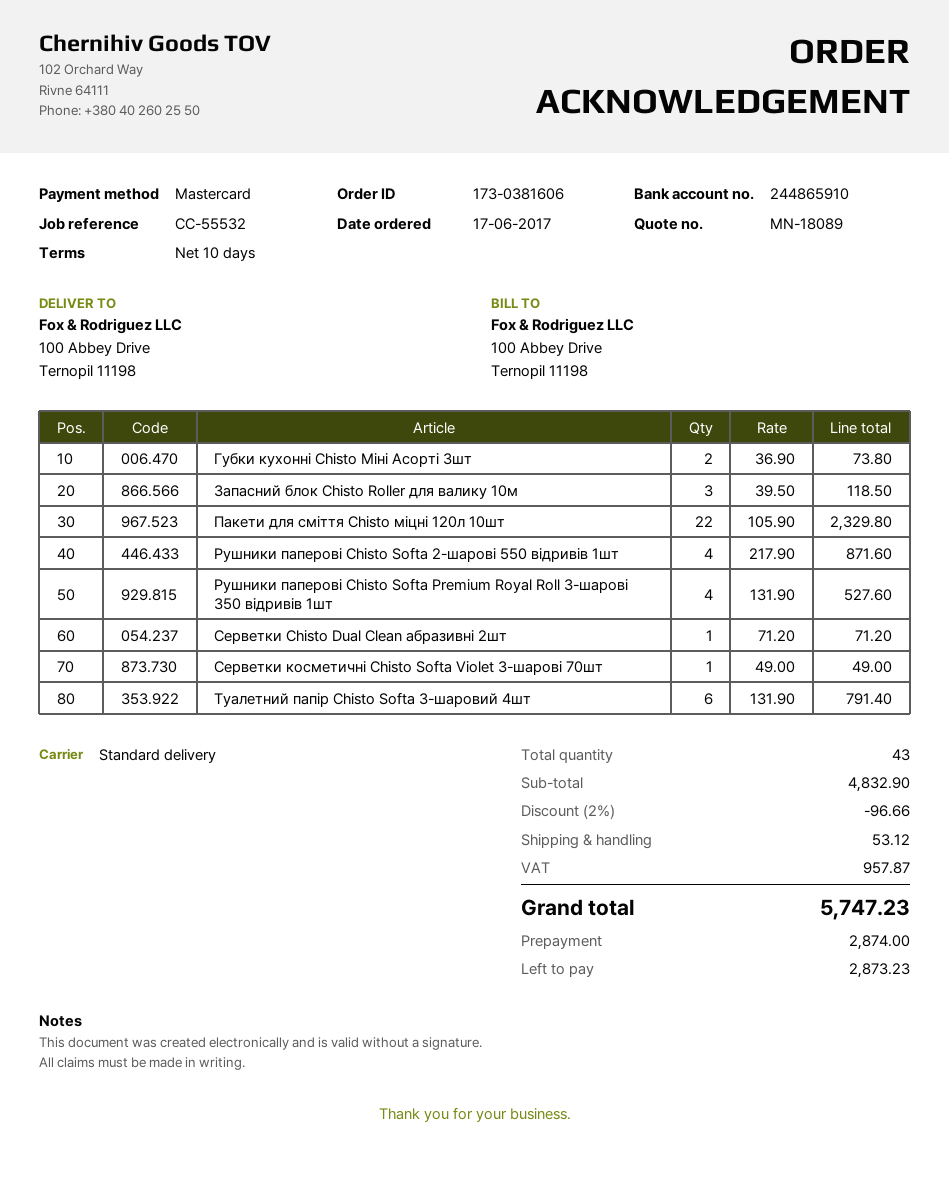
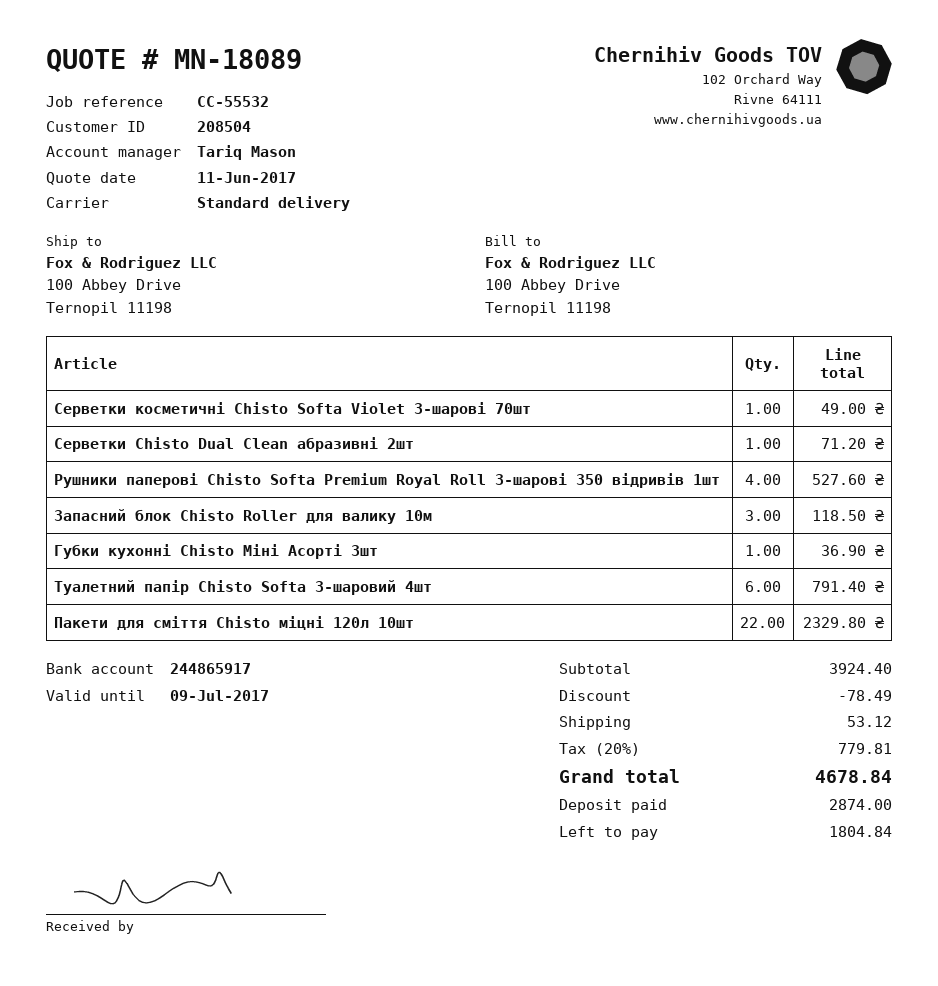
bank account: 244865910 -> 244865917
Губки кухонні Chisto Міні Асорті 3шт: 2 for 73.80 -> 1 for 36.90
Рушники паперові Chisto Softa 2-шарові 550 відривів 1шт: 4 for 871.60 -> none
subtotal: 4832.90 -> 3924.40
discount: 96.66 -> 78.49
tax: 957.87 -> 779.81
total: 5747.23 -> 4678.84
balance: 2873.23 -> 1804.84

